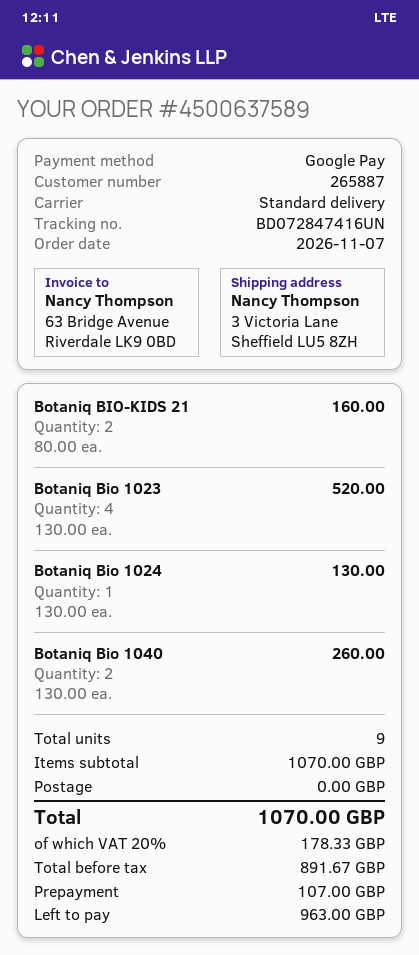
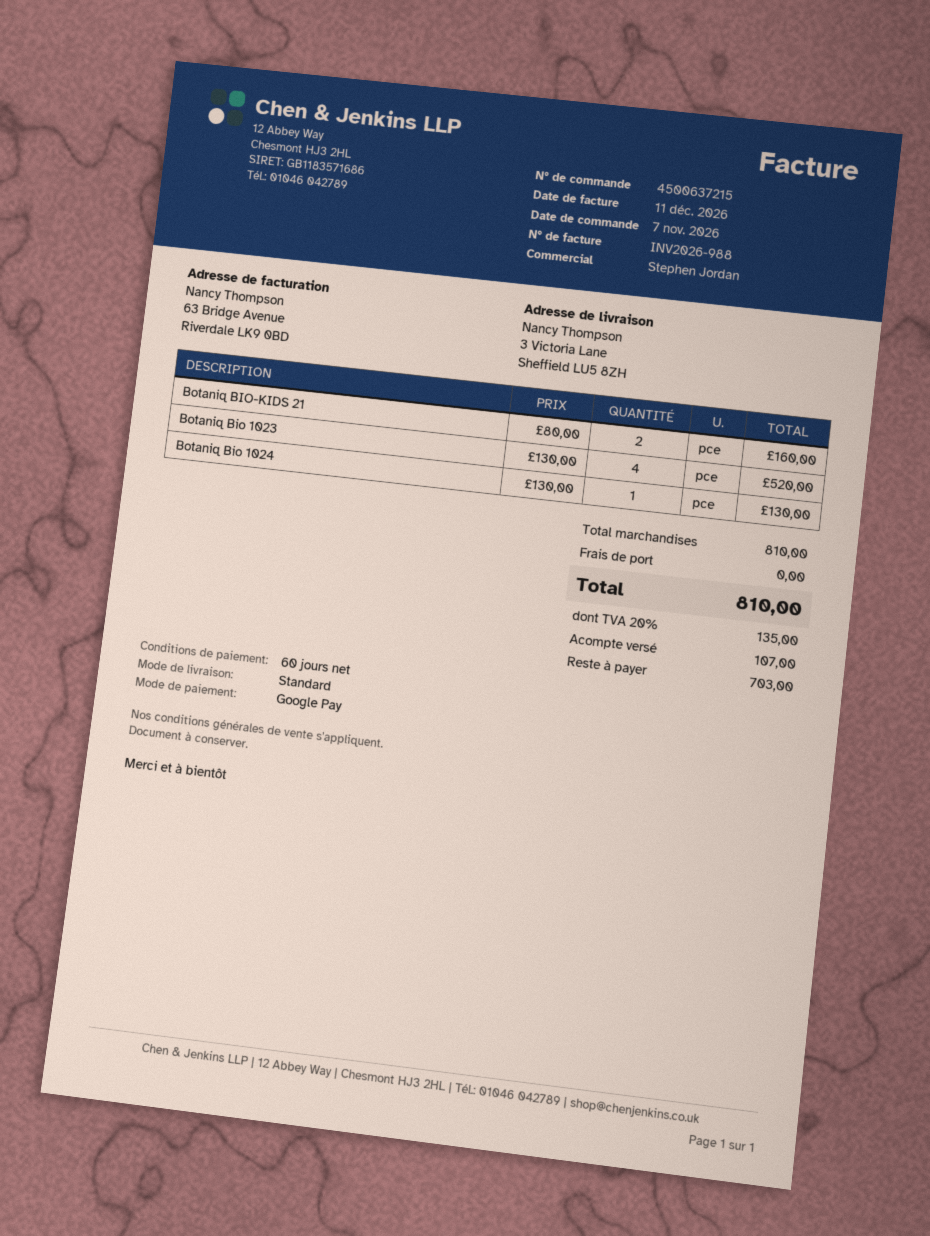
order number: 4500637589 -> 4500637215
Botaniq Bio 1040: 2 x 130.00 = 260.00 -> none
subtotal: 1070.00 -> 810.00
tax: 20% = 178.33 -> 20% = 135.00
total: 1070.00 -> 810.00
balance: 963.00 -> 703.00

